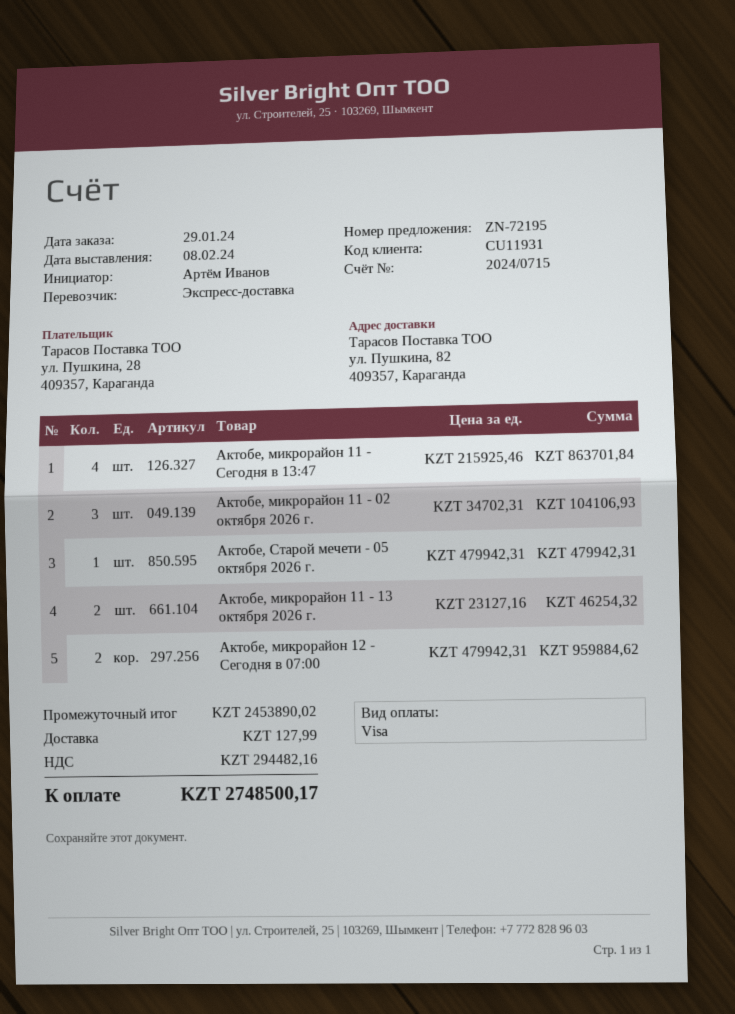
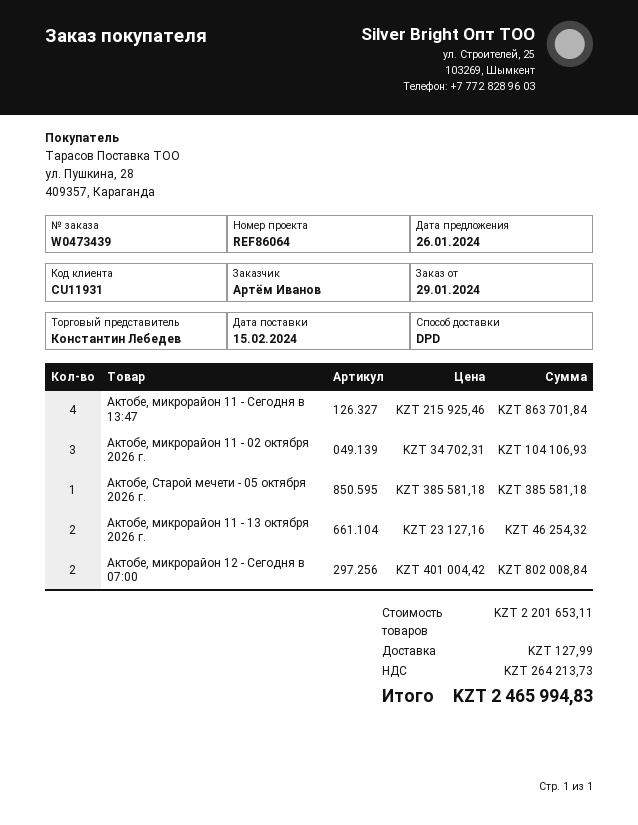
shipping method: express -> DPD
Актобе, Старой мечети - 05 октября 2026 г.: 1 x 479942.31 = 479942.31 -> 1 x 385581.18 = 385581.18
Актобе, микрорайон 12 - Сегодня в 07:00: 2 x 479942.31 = 959884.62 -> 2 x 401004.42 = 802008.84
subtotal: 2453890.02 -> 2201653.11
tax: 294482.16 -> 264213.73
total: 2748500.17 -> 2465994.83

